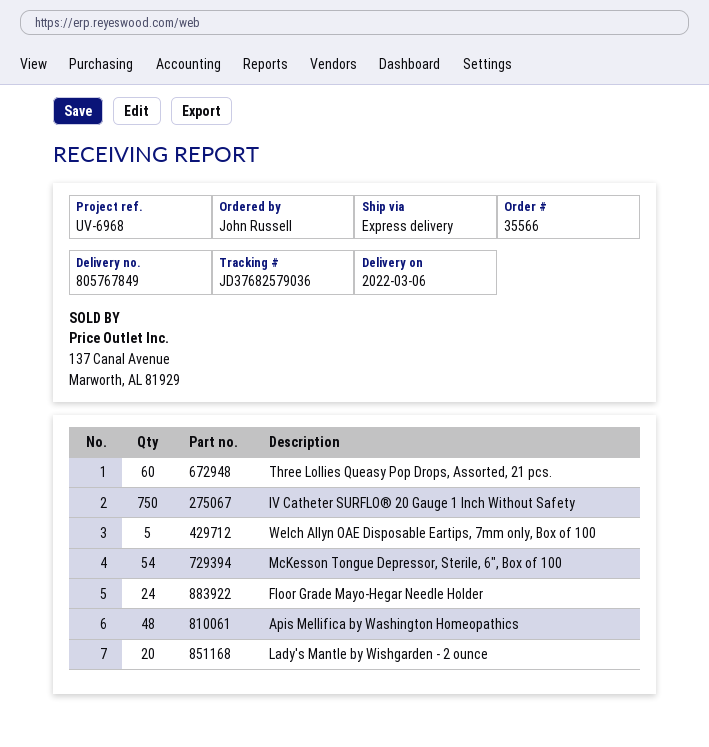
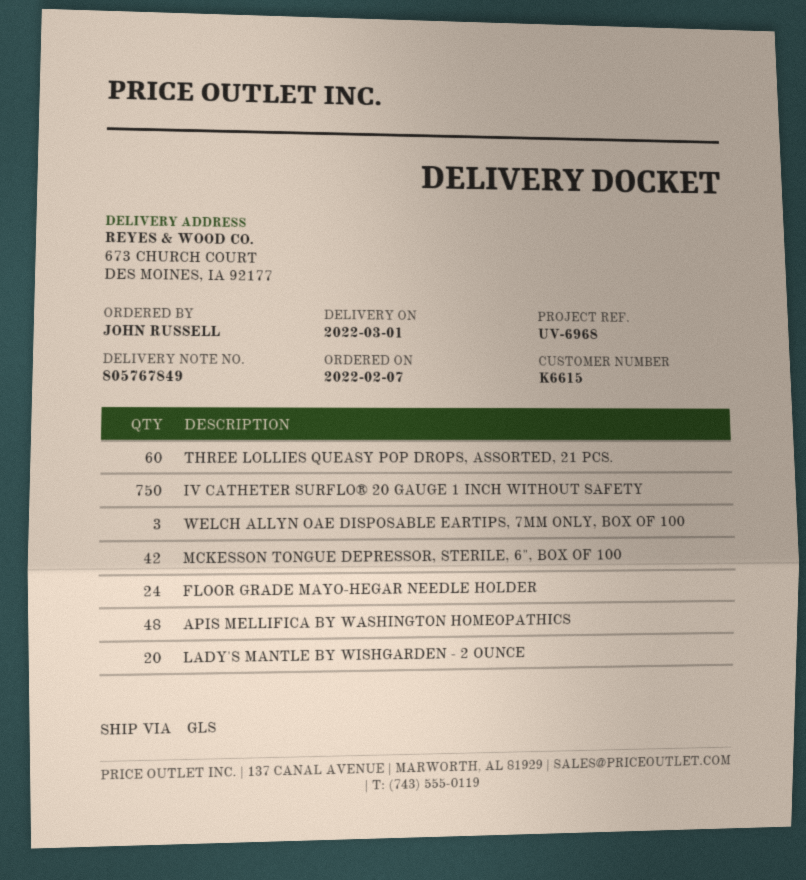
delivery date: 2022-03-06 -> 2022-03-01
shipping method: express -> GLS
Welch Allyn OAE Disposable Eartips, 7mm only, Box of 100: 5 -> 3
McKesson Tongue Depressor, Sterile, 6", Box of 100: 54 -> 42

